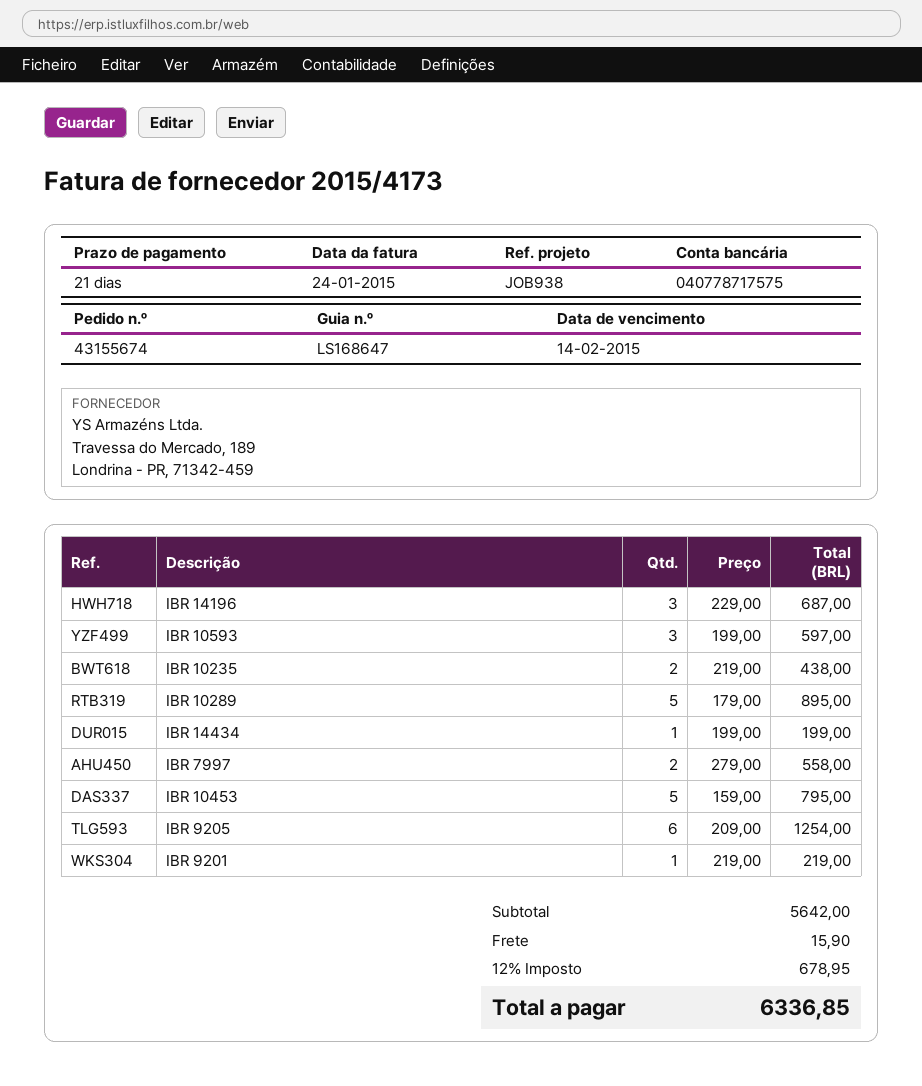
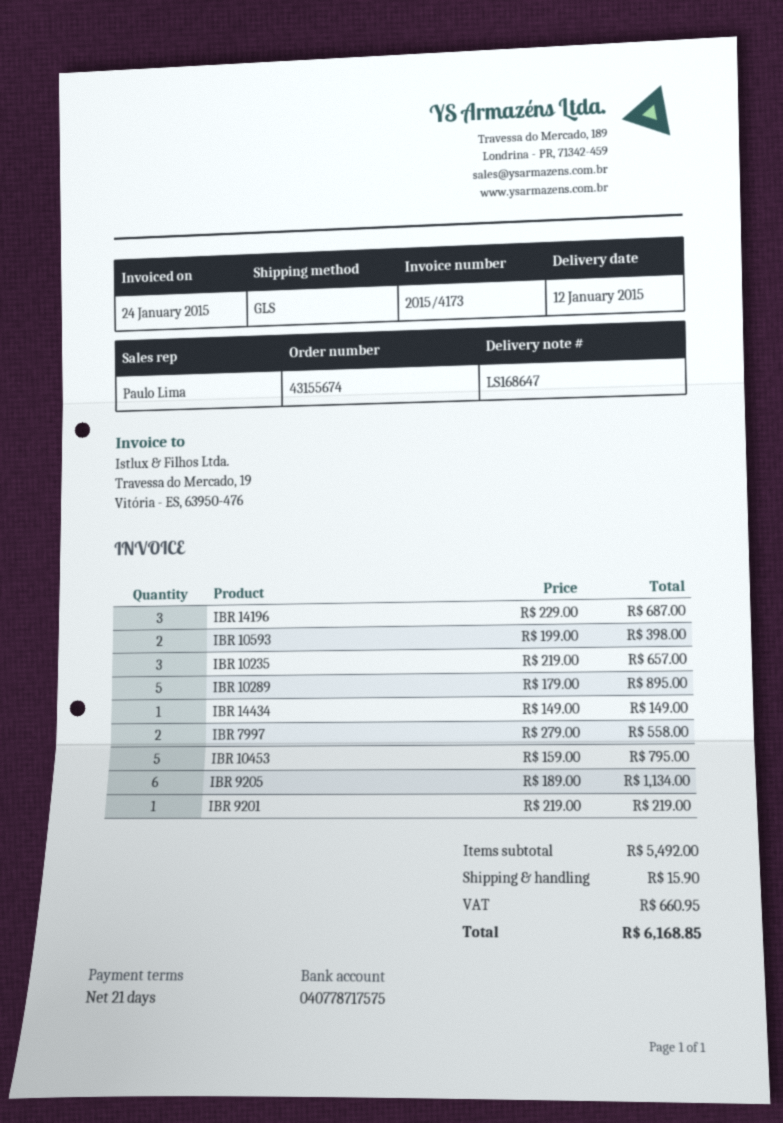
IBR 10593: 3 x 199.00 = 597.00 -> 2 x 199.00 = 398.00
IBR 10235: 2 x 219.00 = 438.00 -> 3 x 219.00 = 657.00
IBR 14434: 1 x 199.00 = 199.00 -> 1 x 149.00 = 149.00
IBR 9205: 6 x 209.00 = 1254.00 -> 6 x 189.00 = 1134.00
subtotal: 5642.00 -> 5492.00
tax: 678.95 -> 660.95
total: 6336.85 -> 6168.85

